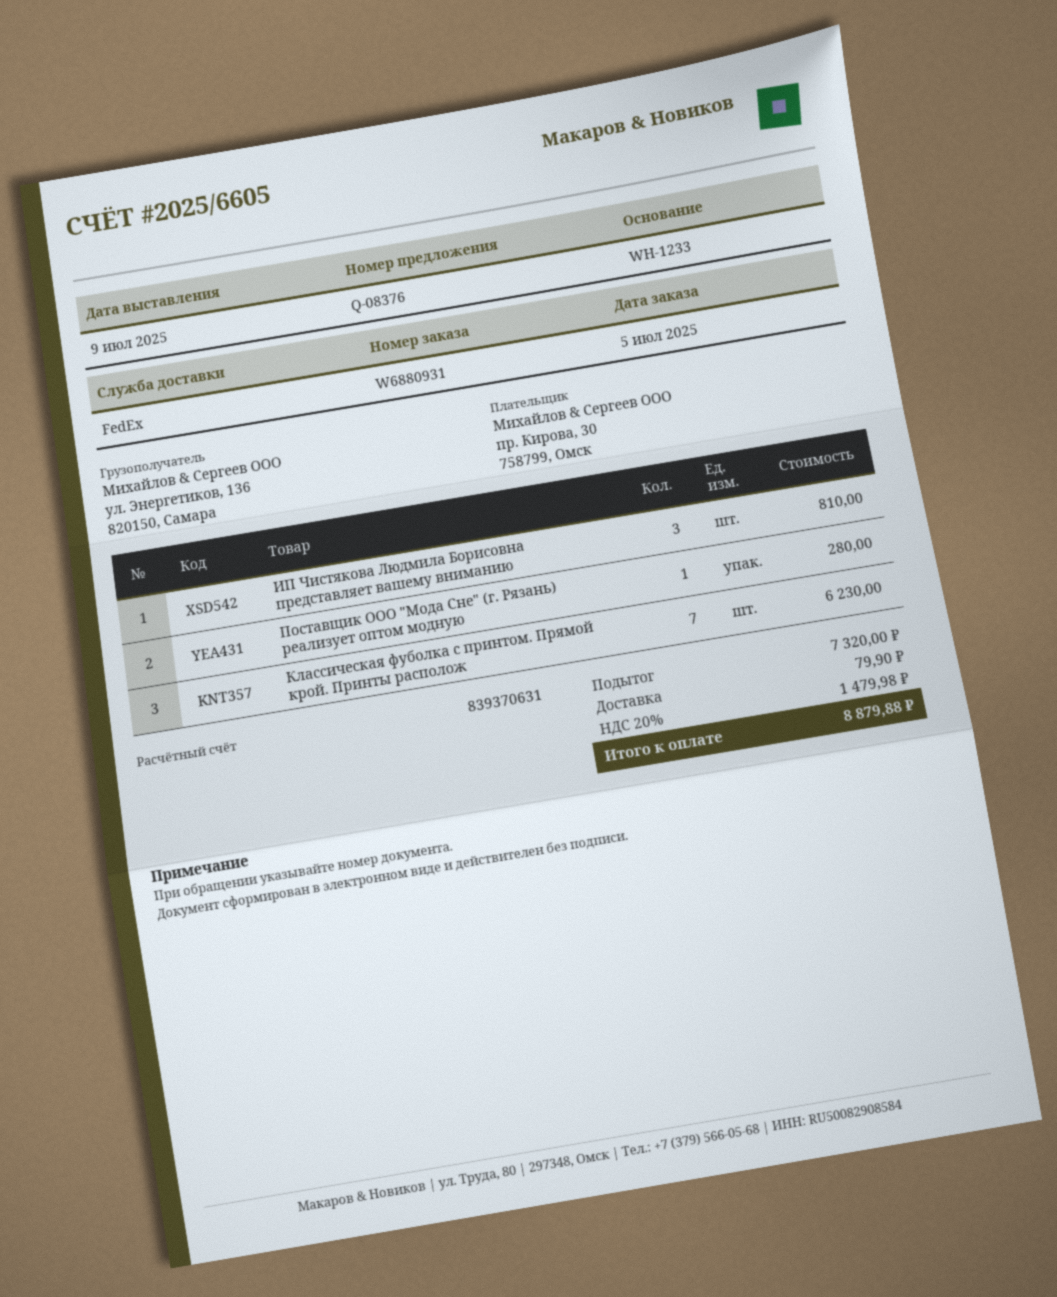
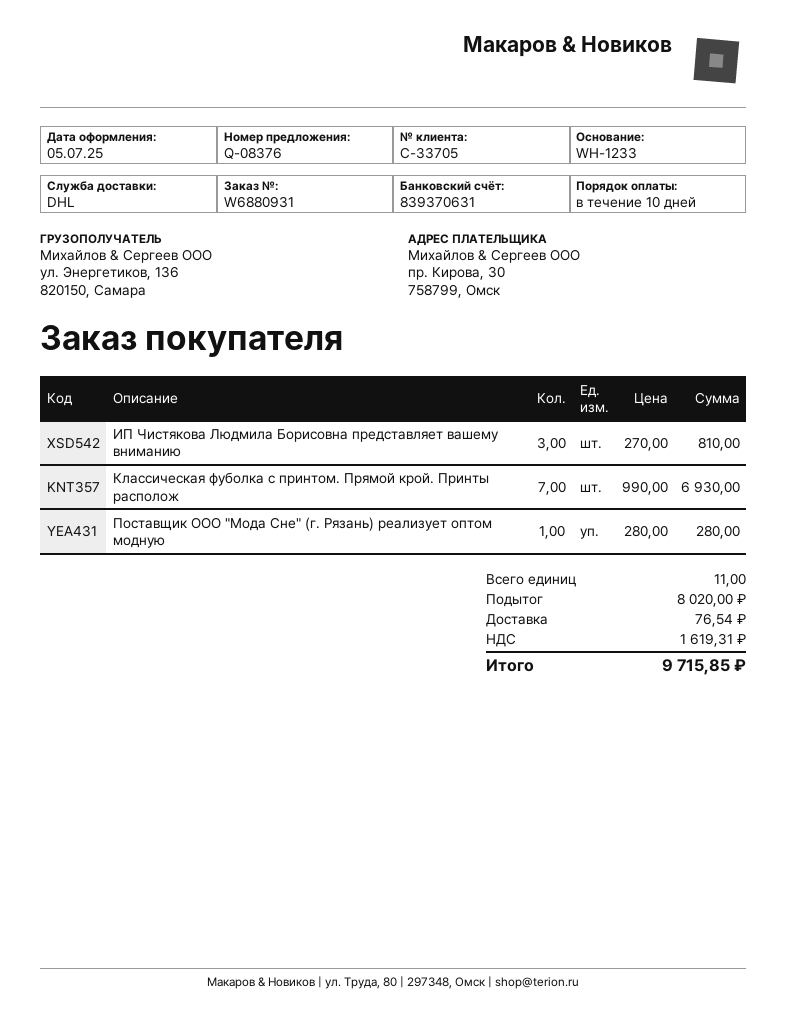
shipping method: FedEx -> DHL
Классическая фуболка с принтом. Прямой крой. Принты располож: 7 for 6230.00 -> 7 for 6930.00
subtotal: 7320.00 -> 8020.00
shipping: 79.90 -> 76.54
tax: 1479.98 -> 1619.31
total: 8879.88 -> 9715.85

